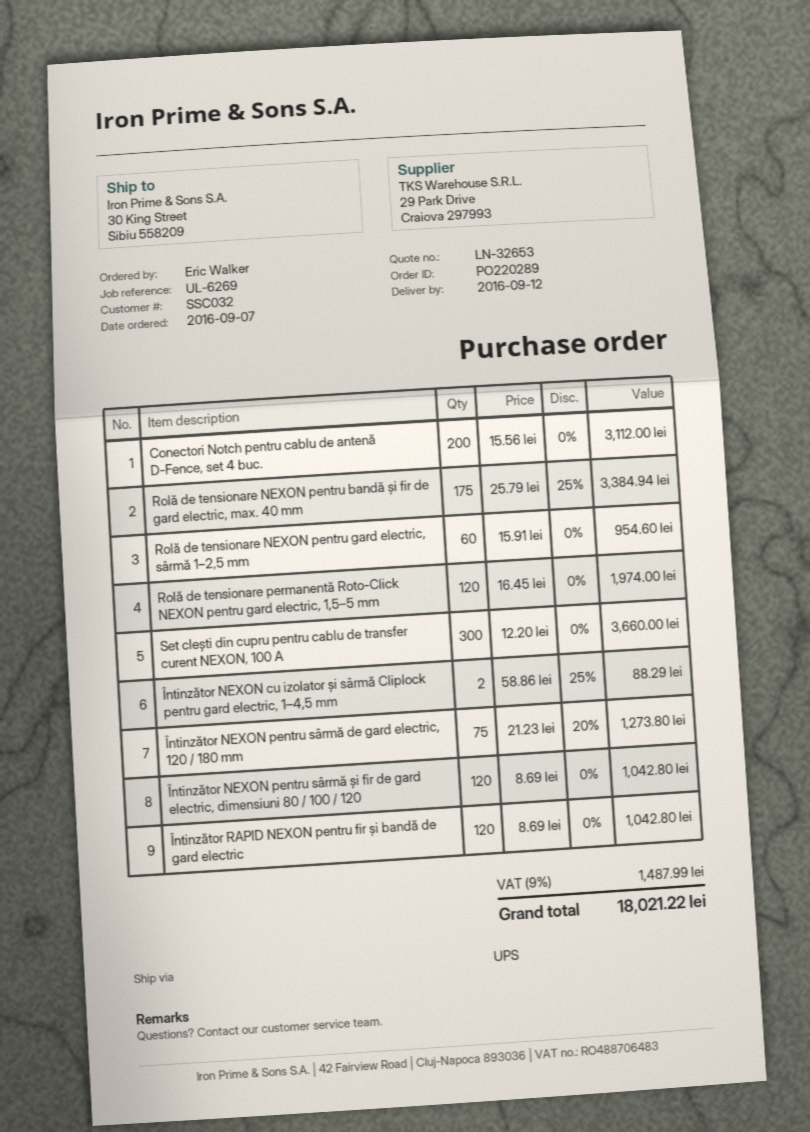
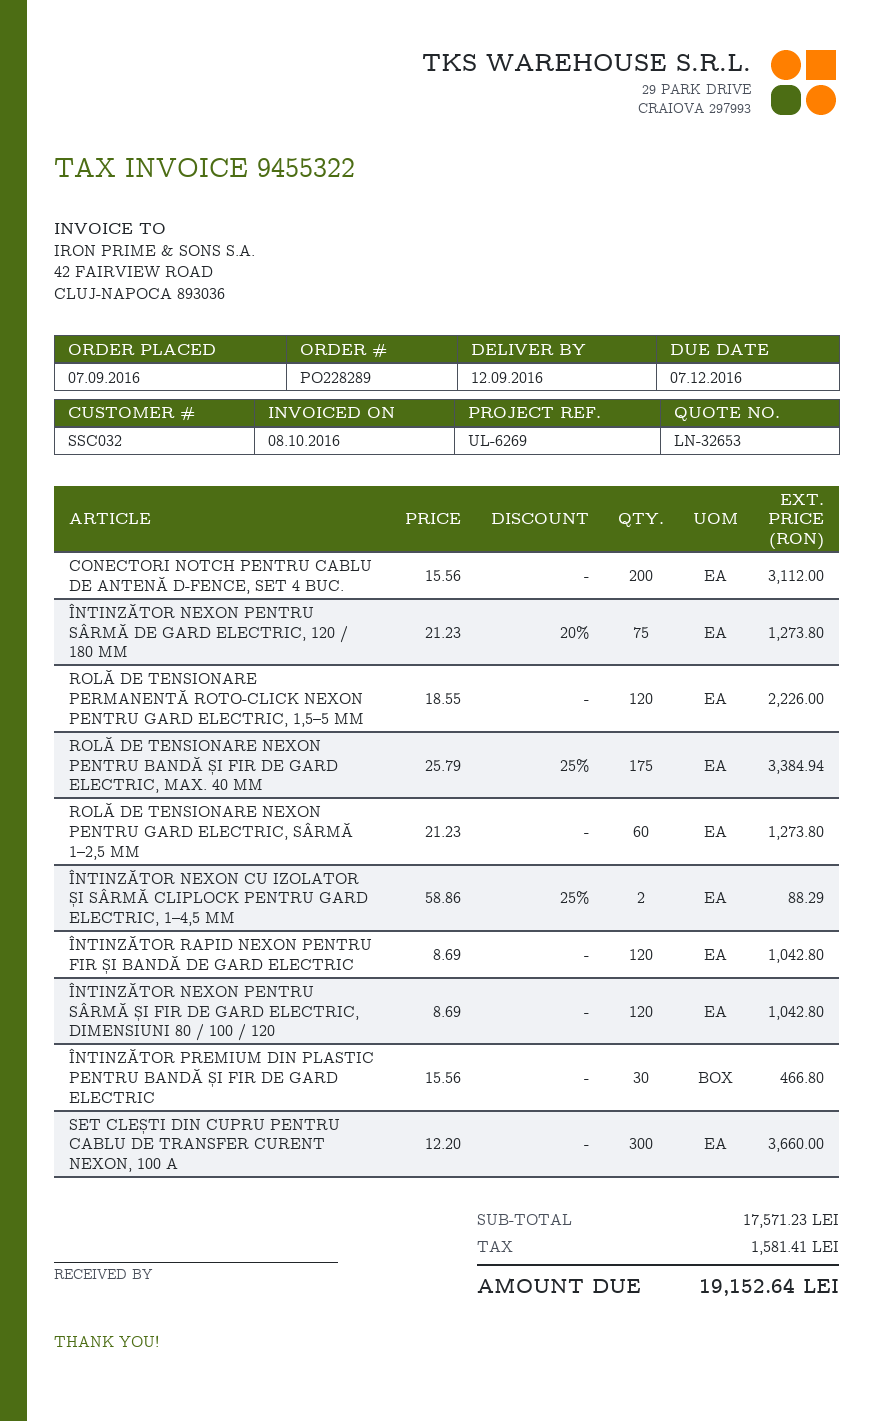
order number: PO220289 -> PO228289
Rolă de tensionare NEXON pentru gard electric, sârmă 1–2,5 mm: 60 x 15.91 = 954.60 -> 60 x 21.23 = 1273.80
Rolă de tensionare permanentă Roto-Click NEXON pentru gard electric, 1,5–5 mm: 120 x 16.45 = 1974.00 -> 120 x 18.55 = 2226.00
ÎNTINZĂTOR PREMIUM DIN PLASTIC PENTRU BANDĂ ȘI FIR DE GARD ELECTRIC: none -> 30 x 15.56 = 466.80
tax: 1487.99 -> 1581.41
total: 18021.22 -> 19152.64

